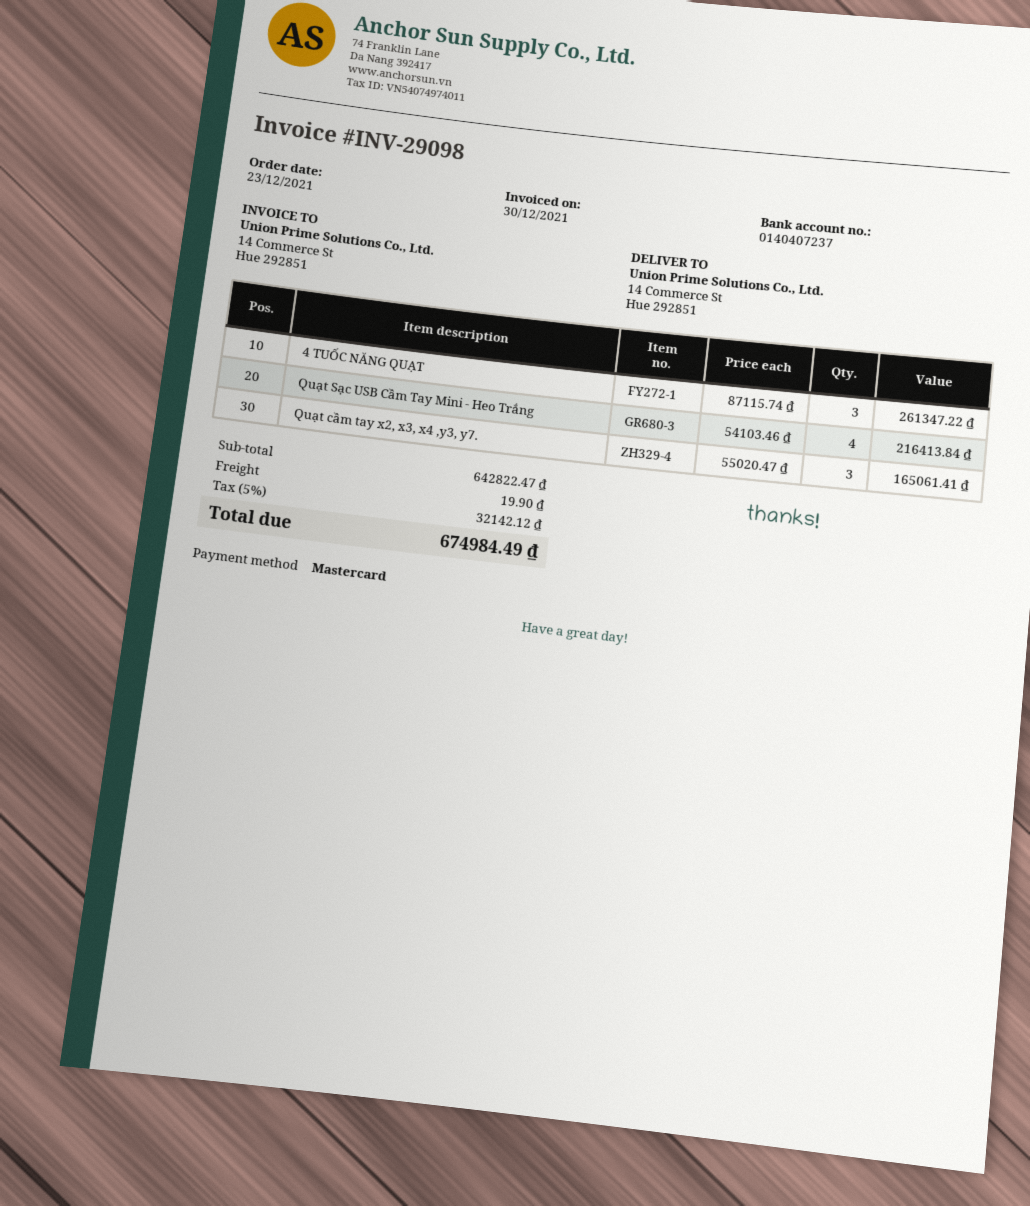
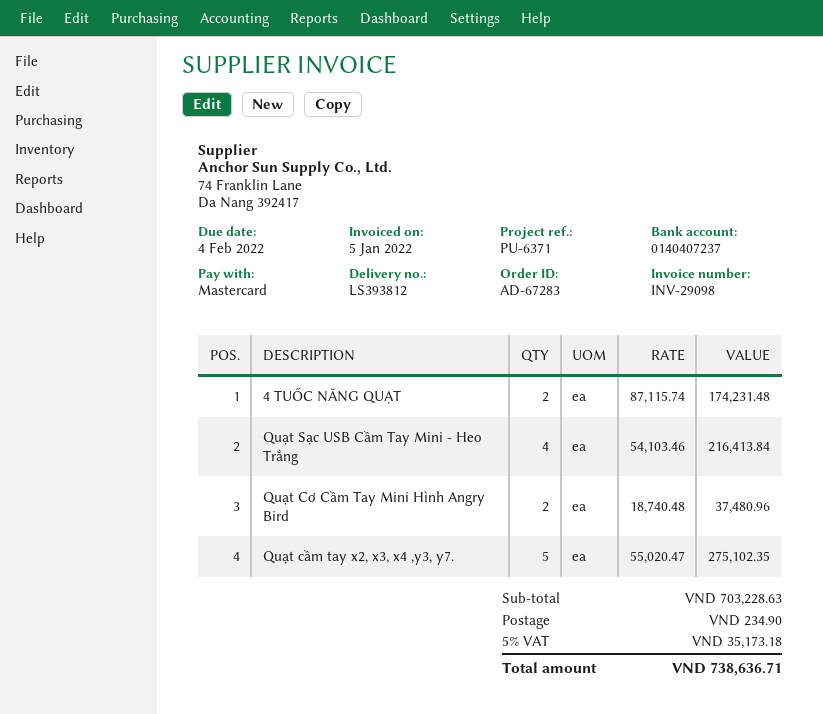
invoice date: 2021-12-30 -> 2022-01-05
4 TUỐC NĂNG QUẠT: 3 x 87115.74 = 261347.22 -> 2 x 87115.74 = 174231.48
Quạt cầm tay x2, x3, x4 ,y3, y7.: 3 x 55020.47 = 165061.41 -> 5 x 55020.47 = 275102.35
Quạt Cơ Cầm Tay Mini Hình Angry Bird: none -> 2 x 18740.48 = 37480.96
subtotal: 642822.47 -> 703228.63
shipping: 19.90 -> 234.90
tax: 5% = 32142.12 -> 5% = 35173.18
total: 674984.49 -> 738636.71

